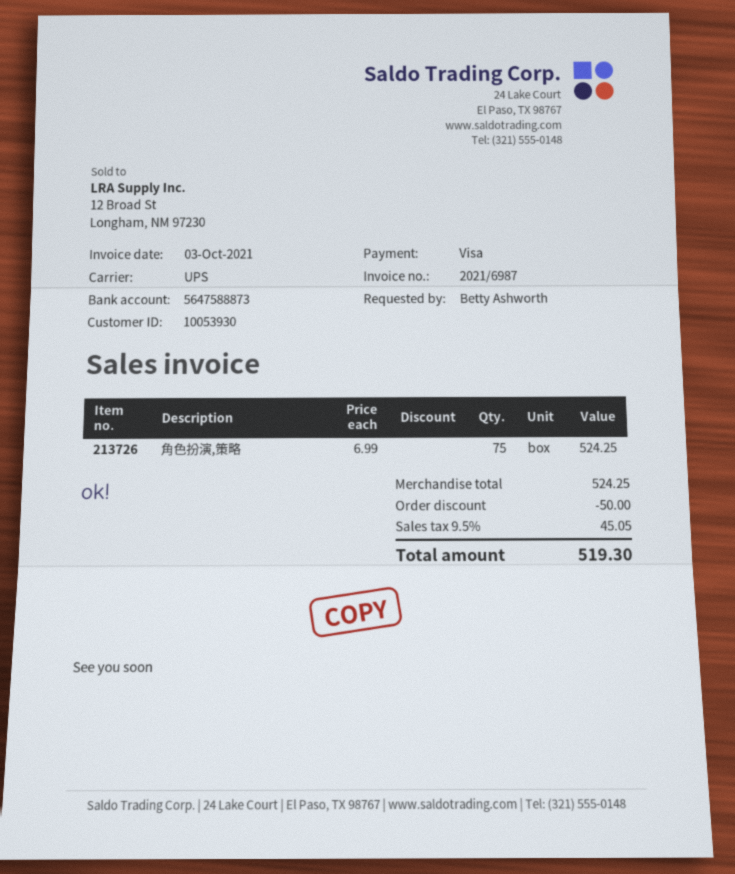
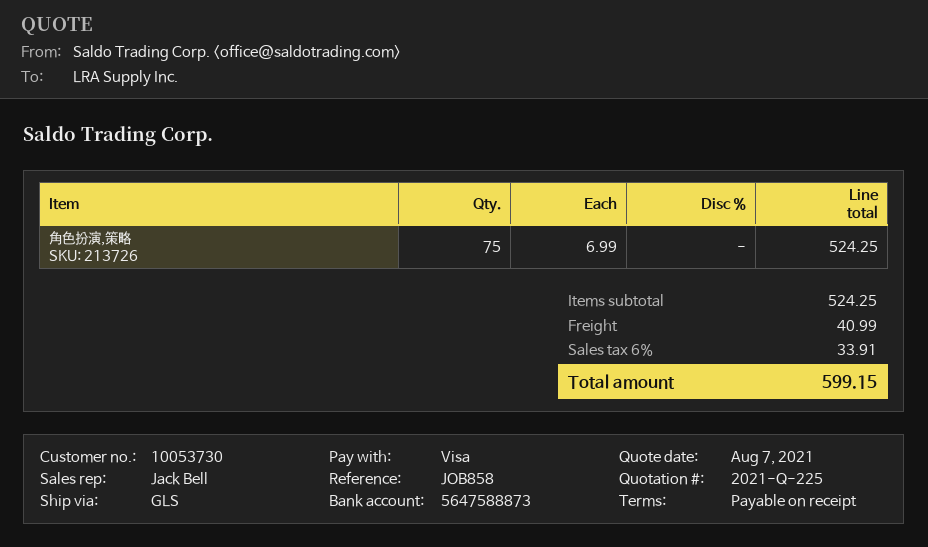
customer number: 10053930 -> 10053730
shipping method: UPS -> GLS
discount: 50.00 -> none
shipping: none -> 40.99
tax: 9.5% = 45.05 -> 6% = 33.91
total: 519.30 -> 599.15

